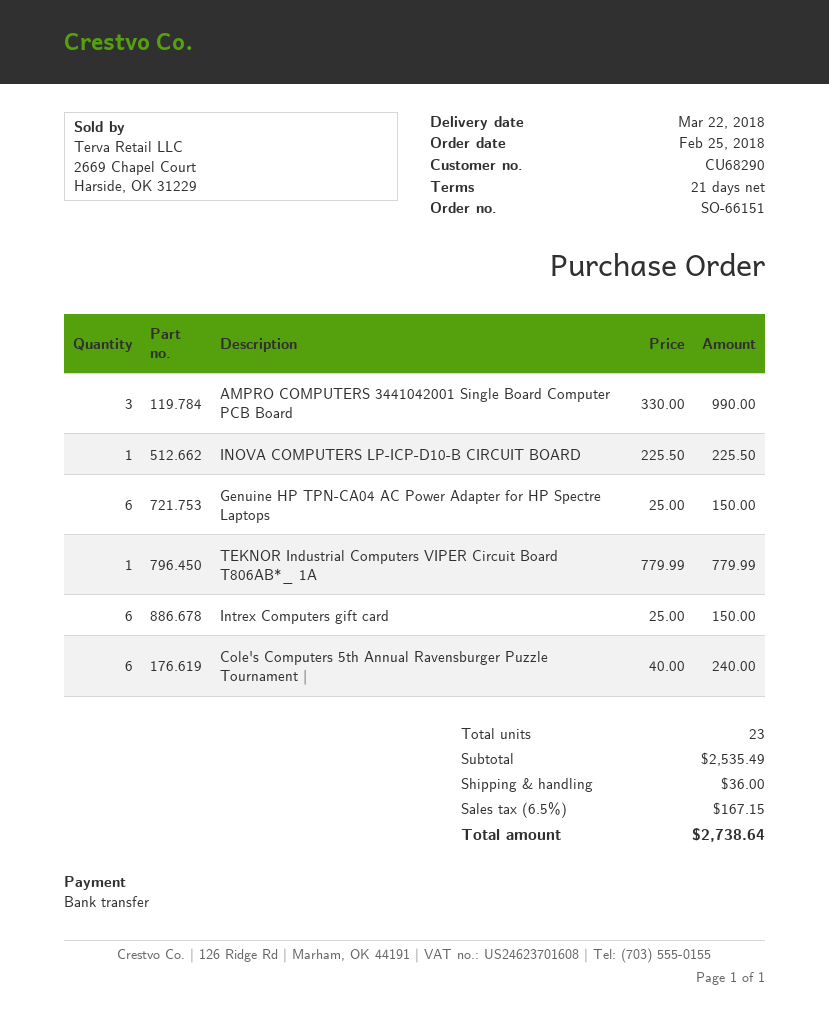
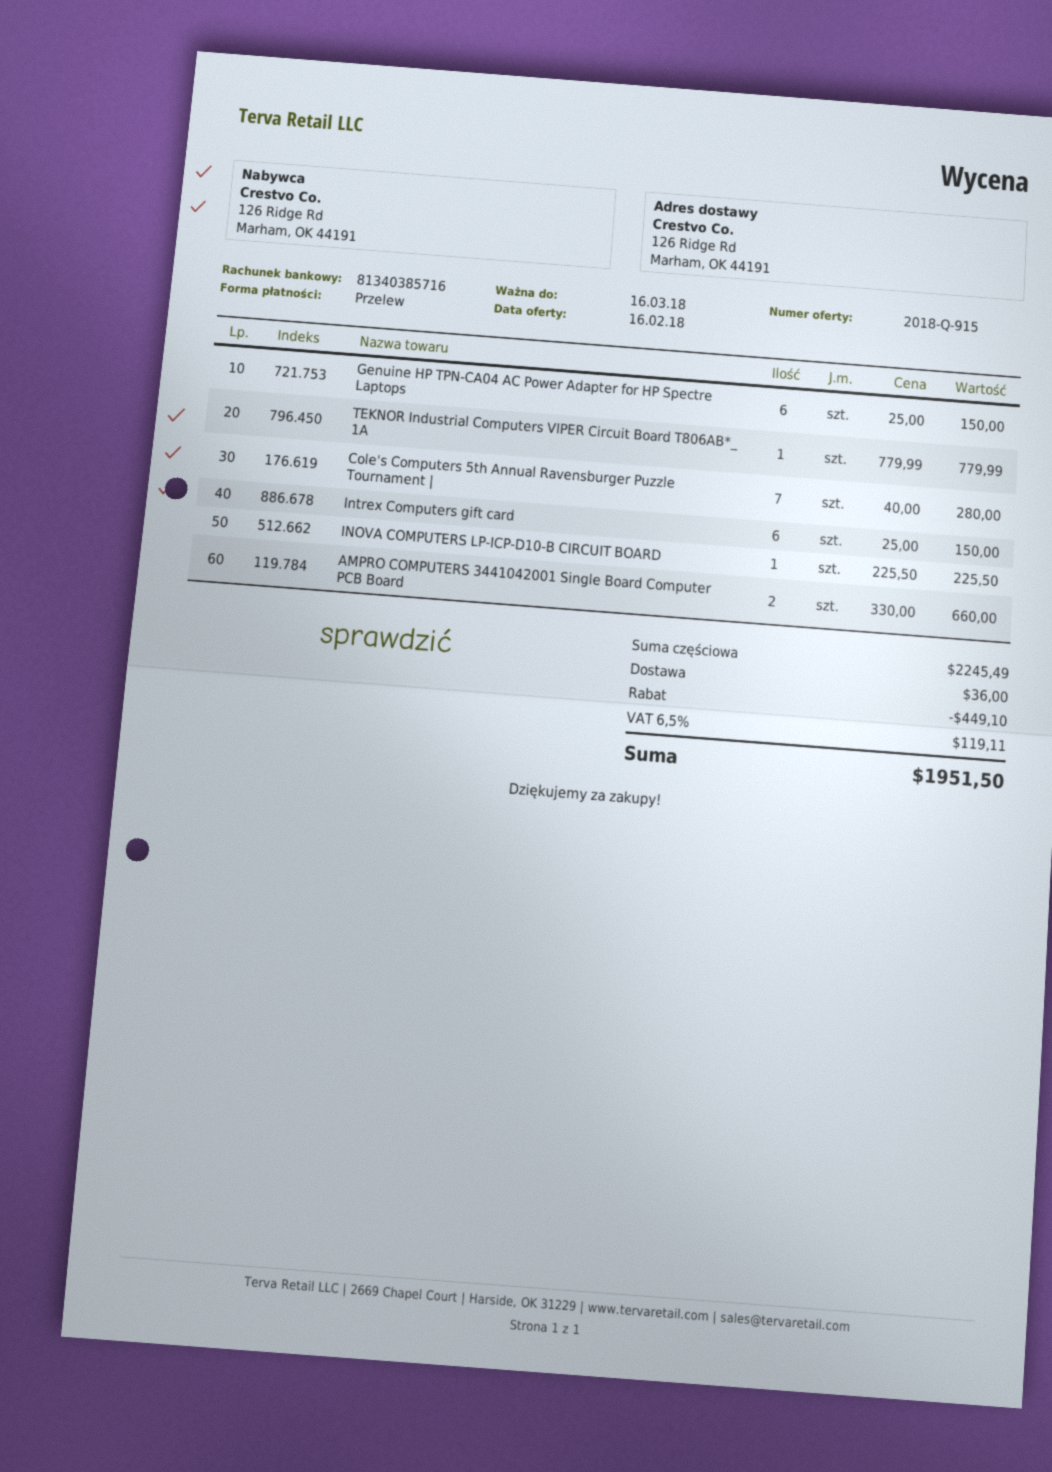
AMPRO COMPUTERS 3441042001 Single Board Computer PCB Board: 3 x 330.00 = 990.00 -> 2 x 330.00 = 660.00
Cole's Computers 5th Annual Ravensburger Puzzle Tournament |: 6 x 40.00 = 240.00 -> 7 x 40.00 = 280.00
subtotal: 2535.49 -> 2245.49
discount: none -> 449.10
tax: 6.5% = 167.15 -> 6.5% = 119.11
total: 2738.64 -> 1951.50

